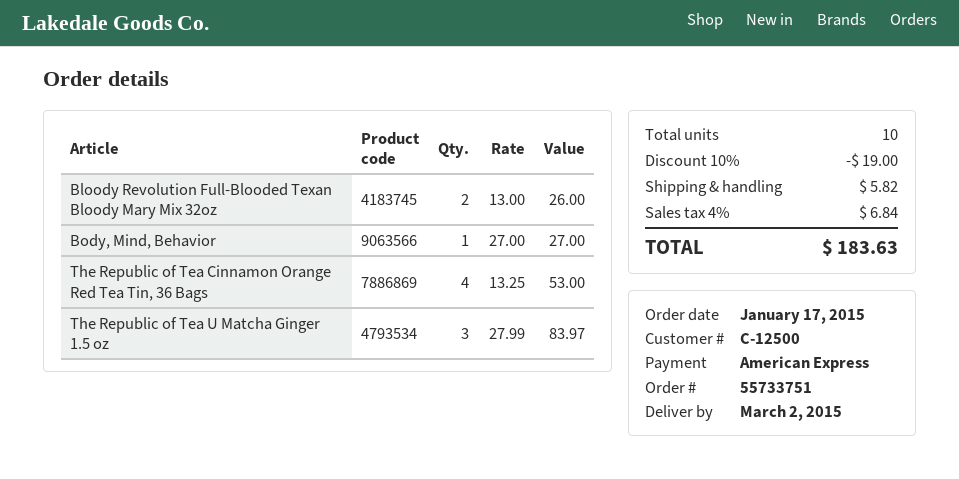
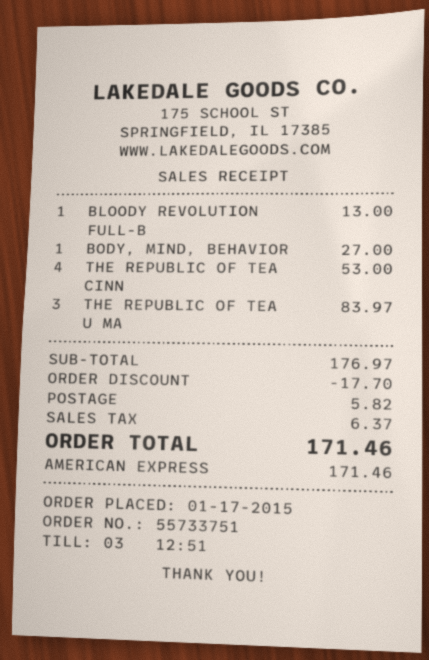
Bloody Revolution Full-Blooded Texan Bloody Mary Mix 32oz: 2 for 26.00 -> 1 for 13.00
discount: 19.00 -> 17.70
tax: 6.84 -> 6.37
total: 183.63 -> 171.46

